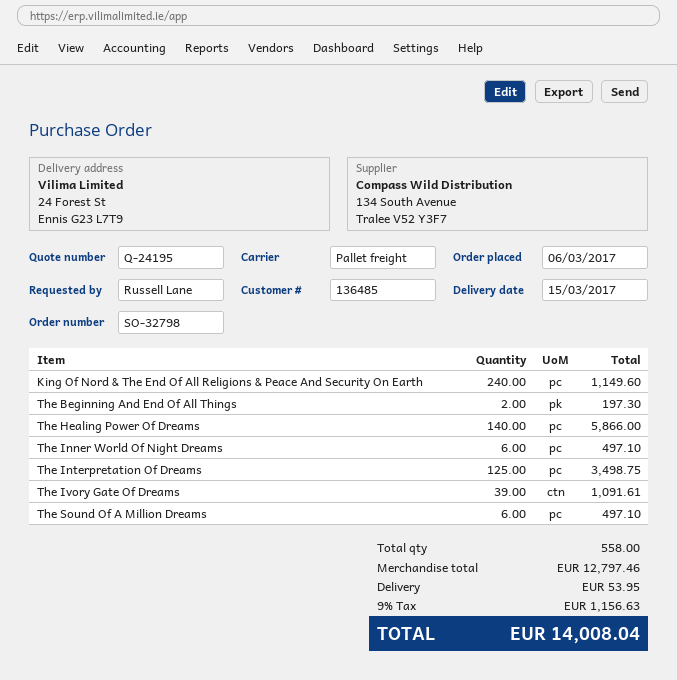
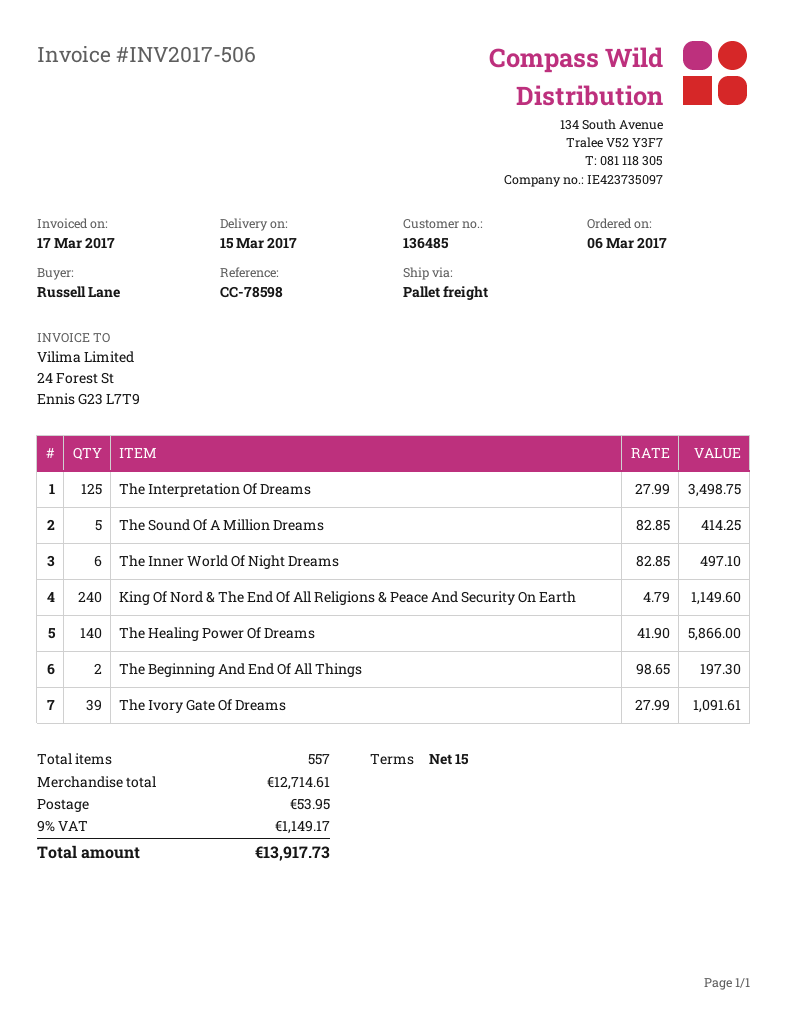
The Sound Of A Million Dreams: 6 for 497.10 -> 5 for 414.25
total quantity: 558 -> 557
subtotal: 12797.46 -> 12714.61
tax: 9% = 1156.63 -> 9% = 1149.17
total: 14008.04 -> 13917.73

